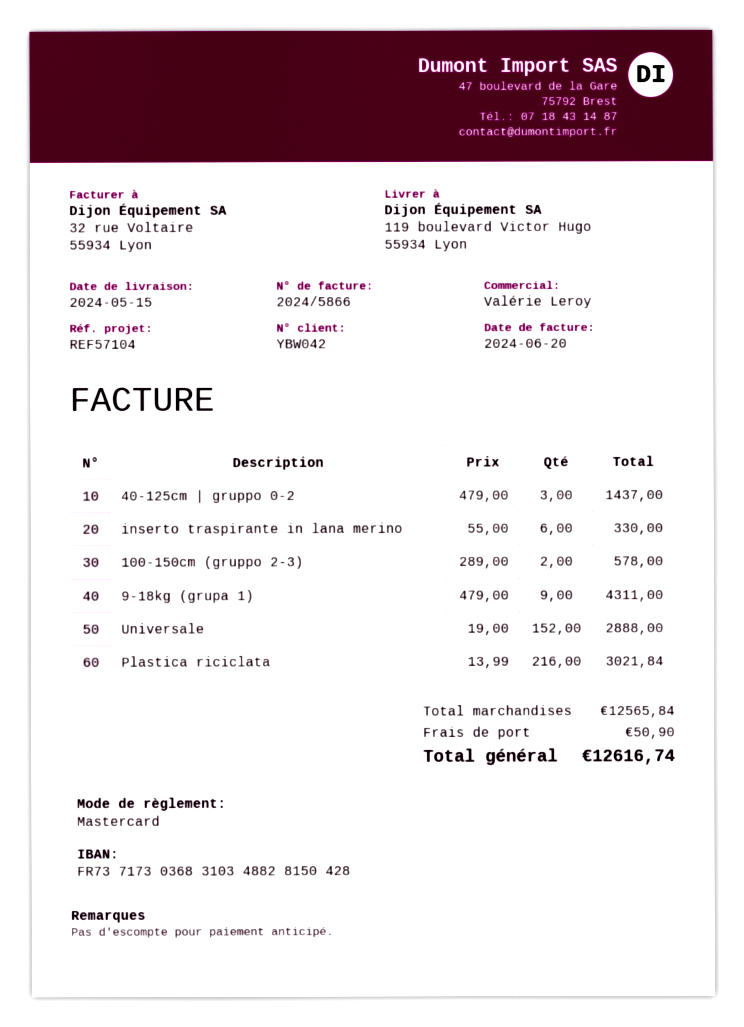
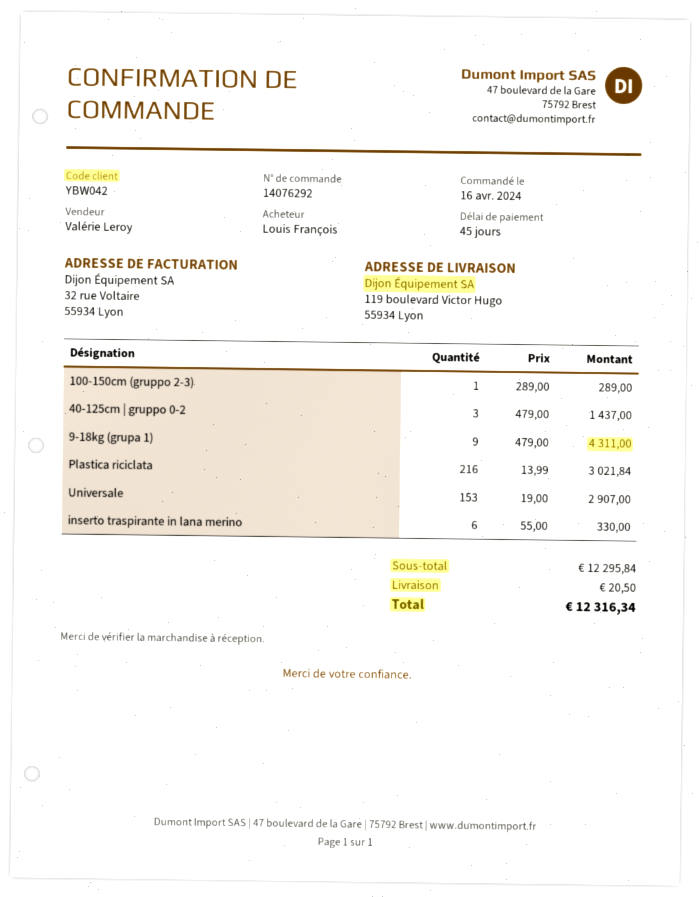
100-150cm (gruppo 2-3): 2 x 289.00 = 578.00 -> 1 x 289.00 = 289.00
Universale: 152 x 19.00 = 2888.00 -> 153 x 19.00 = 2907.00
subtotal: 12565.84 -> 12295.84
shipping: 50.90 -> 20.50
total: 12616.74 -> 12316.34

